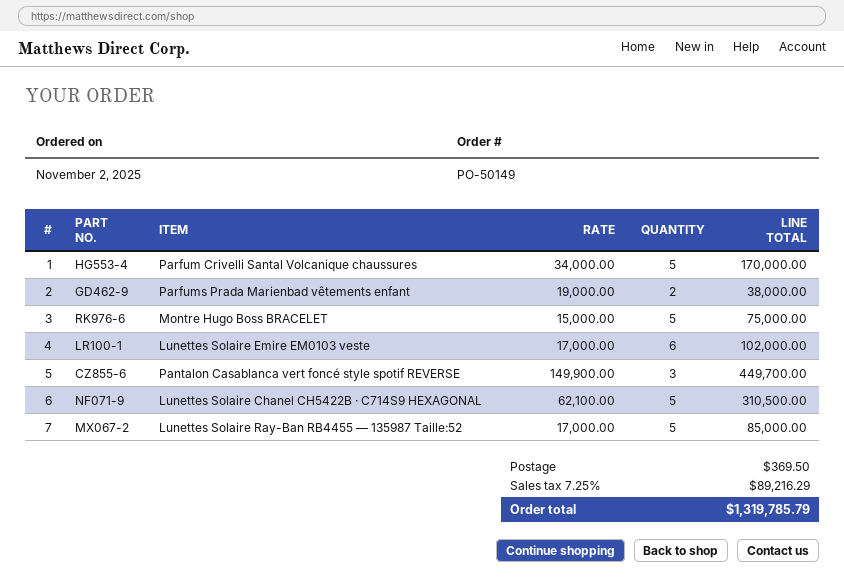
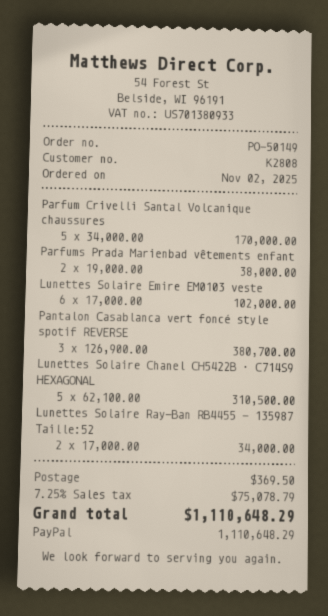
Montre Hugo Boss BRACELET: 5 x 15000.00 = 75000.00 -> none
Pantalon Casablanca vert foncé style spotif REVERSE: 3 x 149900.00 = 449700.00 -> 3 x 126900.00 = 380700.00
Lunettes Solaire Ray-Ban RB4455 — 135987 Taille:52: 5 x 17000.00 = 85000.00 -> 2 x 17000.00 = 34000.00
tax: 7.25% = 89216.29 -> 7.25% = 75078.79
total: 1319785.79 -> 1110648.29

